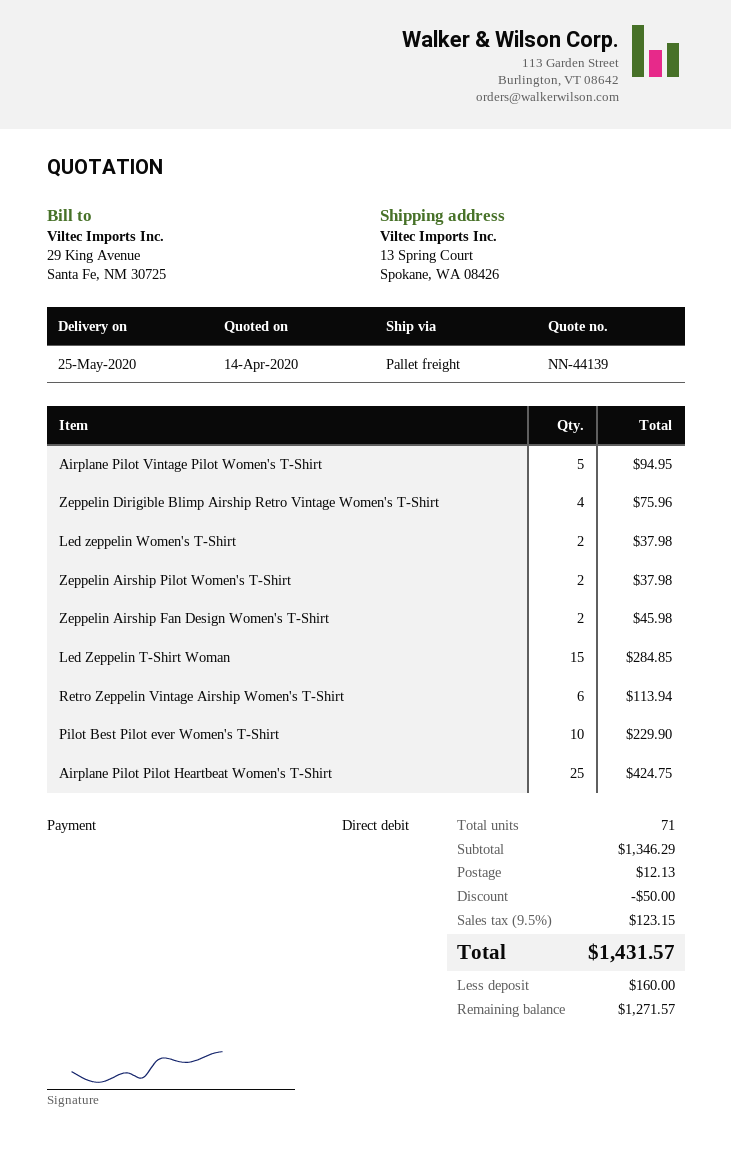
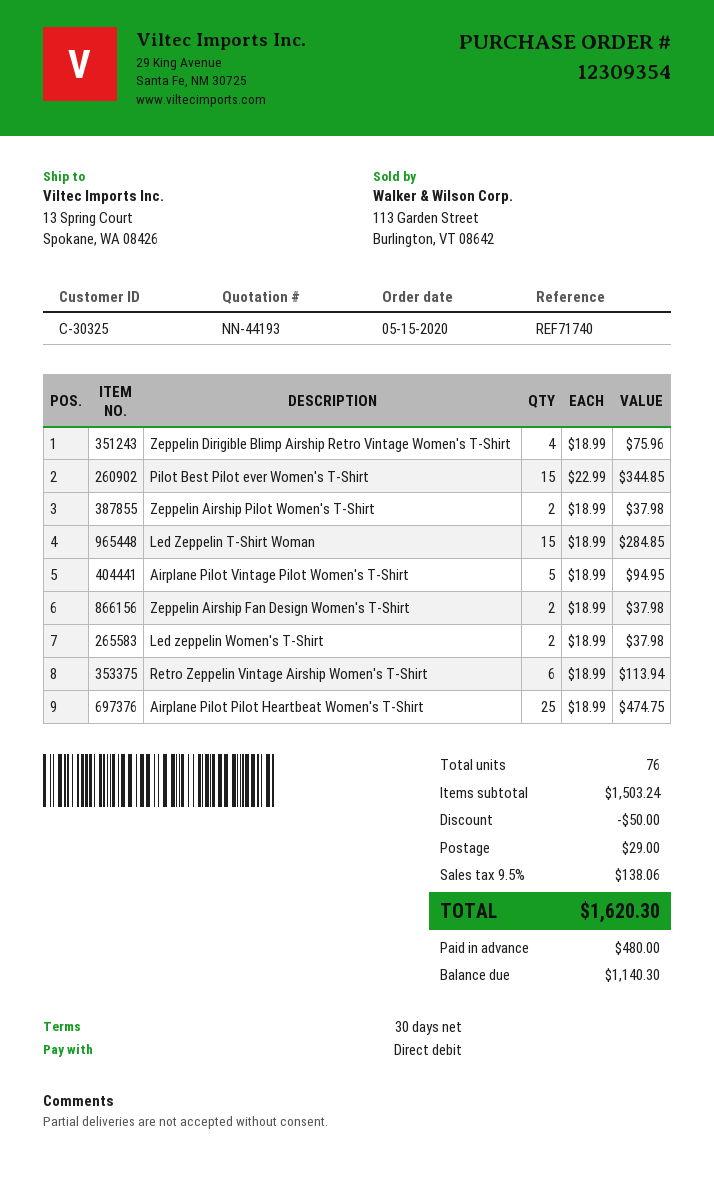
quote number: NN-44139 -> NN-44193
Zeppelin Airship Fan Design Women's T-Shirt: 2 for 45.98 -> 2 for 37.98
Pilot Best Pilot ever Women's T-Shirt: 10 for 229.90 -> 15 for 344.85
Airplane Pilot Pilot Heartbeat Women's T-Shirt: 25 for 424.75 -> 25 for 474.75
total quantity: 71 -> 76
subtotal: 1346.29 -> 1503.24
shipping: 12.13 -> 29.00
tax: 9.5% = 123.15 -> 9.5% = 138.06
total: 1431.57 -> 1620.30
deposit: 160.00 -> 480.00
balance: 1271.57 -> 1140.30

